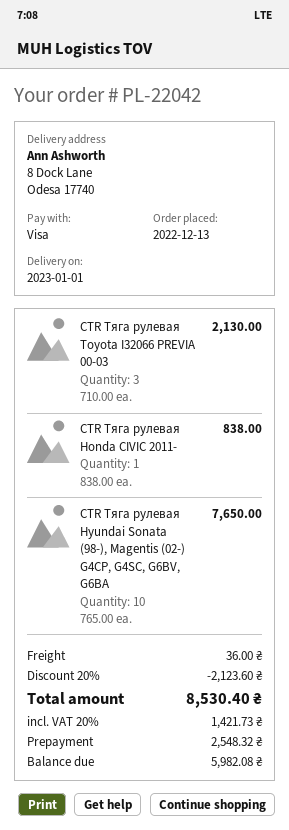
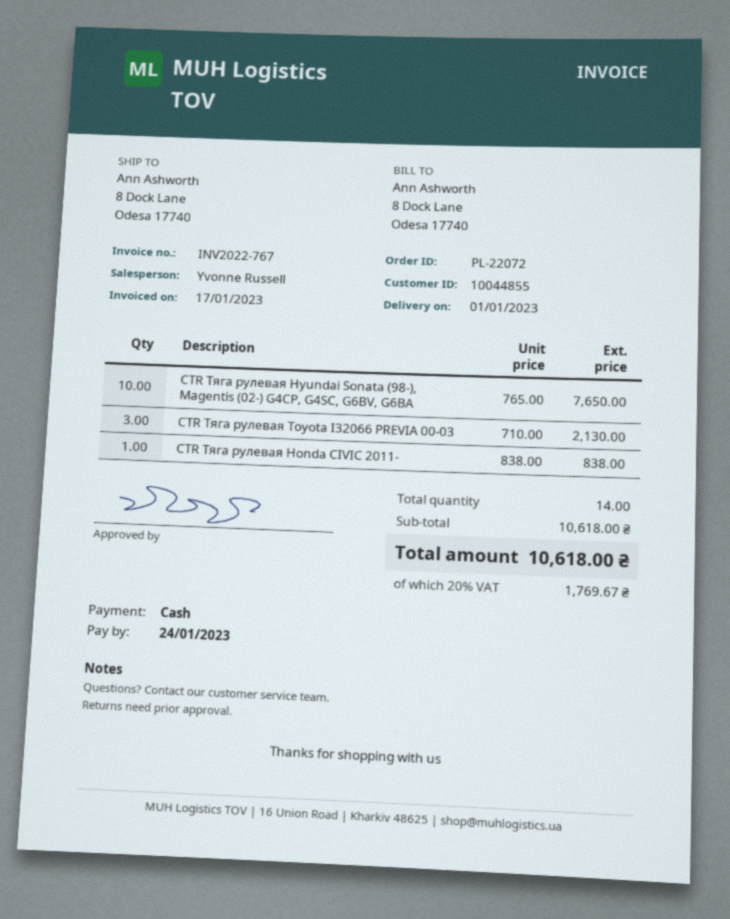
order number: PL-22042 -> PL-22072
payment method: Visa -> cash
discount: 20% = 2123.60 -> none
shipping: 36.00 -> none
tax: 20% = 1421.73 -> 20% = 1769.67
total: 8530.40 -> 10618.00

